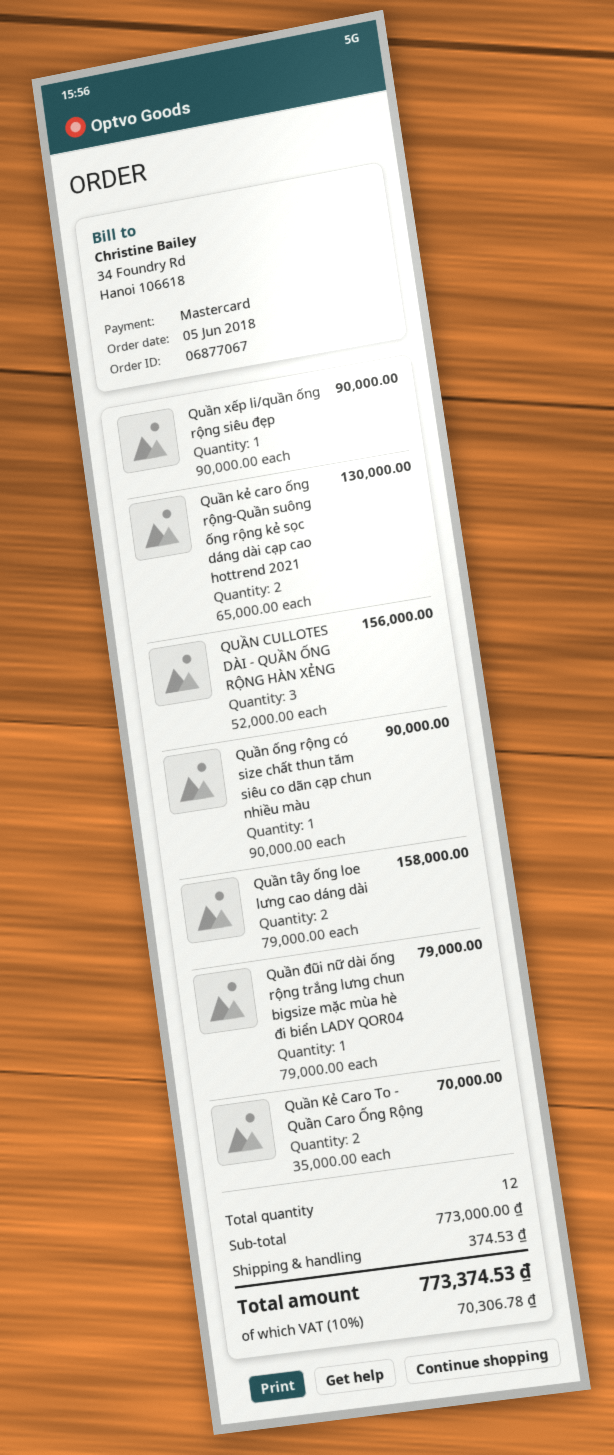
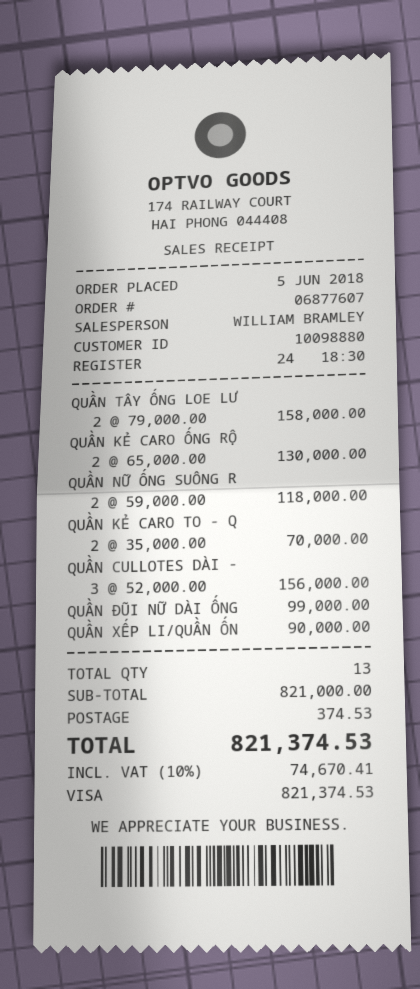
order number: 06877067 -> 06877607
payment method: Mastercard -> Visa
Quần ống rộng có size chất thun tăm siêu co dãn cạp chun nhiều màu: 1 x 90000.00 = 90000.00 -> none
Quần đũi nữ dài ống rộng trắng lưng chun bigsize mặc mùa hè đi biển LADY QOR04: 1 x 79000.00 = 79000.00 -> 1 x 99000.00 = 99000.00
QUẦN NỮ ỐNG SUÔNG R: none -> 2 x 59000.00 = 118000.00
total quantity: 12 -> 13
subtotal: 773000.00 -> 821000.00
tax: 10% = 70306.78 -> 10% = 74670.41
total: 773374.53 -> 821374.53

